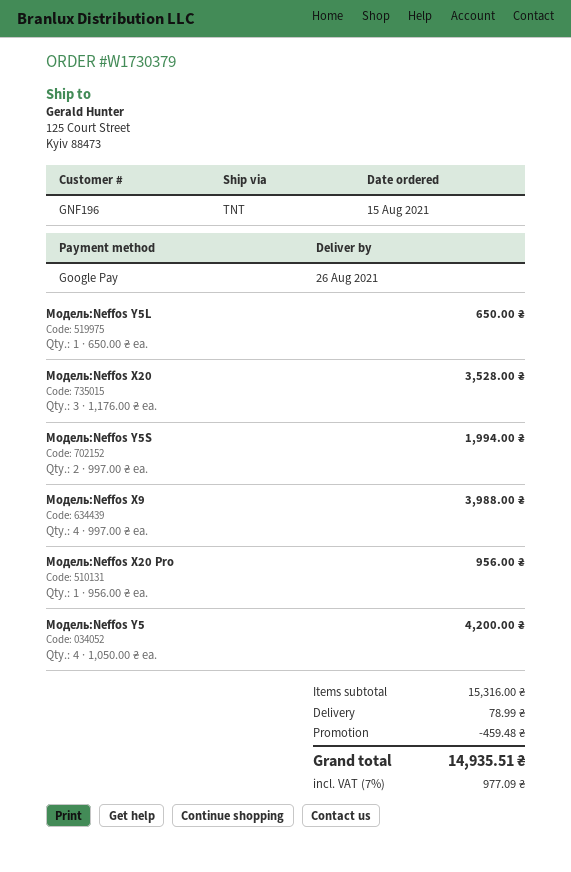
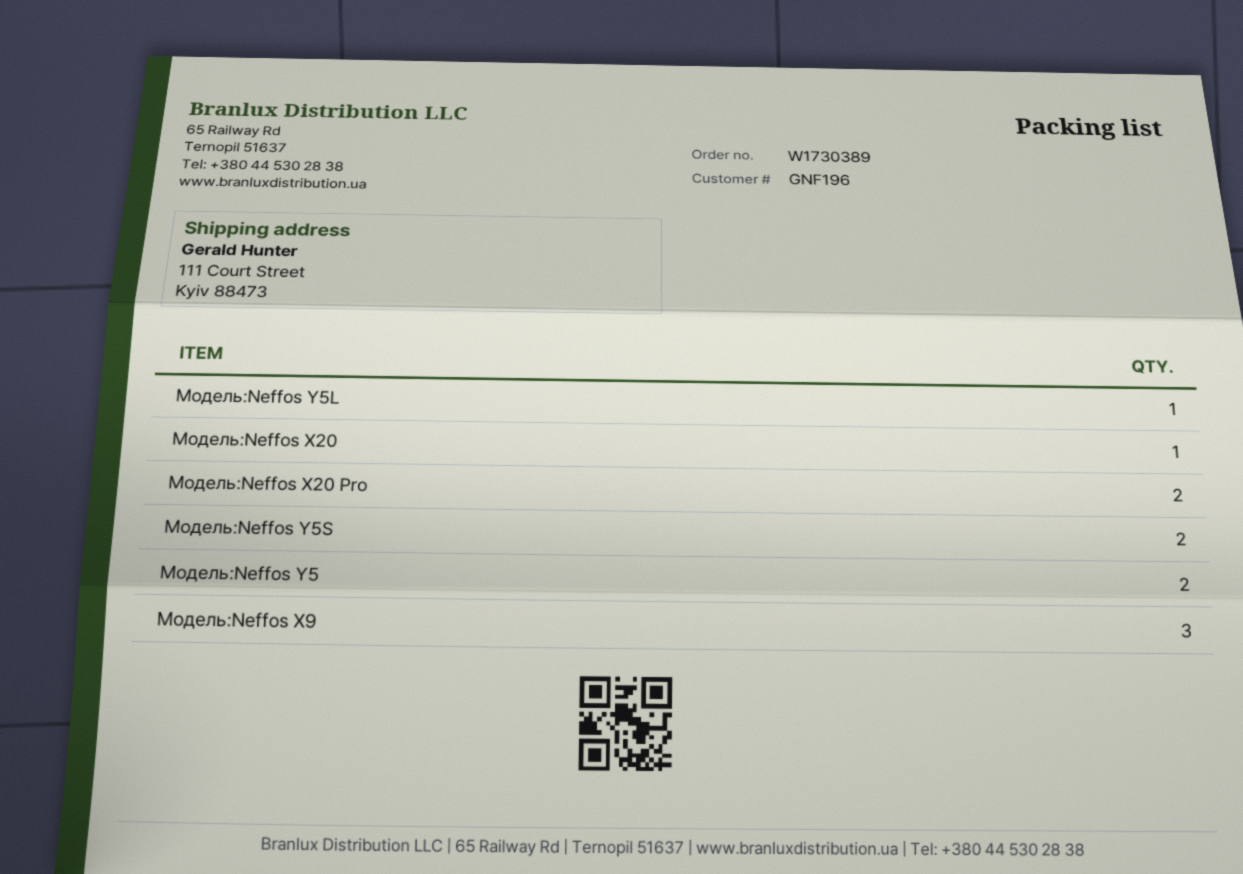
order number: W1730379 -> W1730389
ship to: 125 Court Street, Kyiv 88473 -> 111 Court Street, Kyiv 88473
Модель:Neffos X20: 3 -> 1
Модель:Neffos X9: 4 -> 3
Модель:Neffos X20 Pro: 1 -> 2
Модель:Neffos Y5: 4 -> 2

